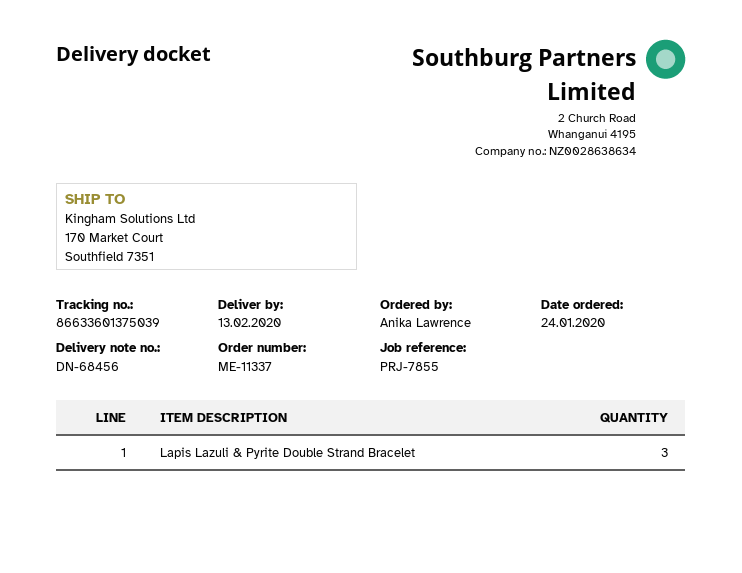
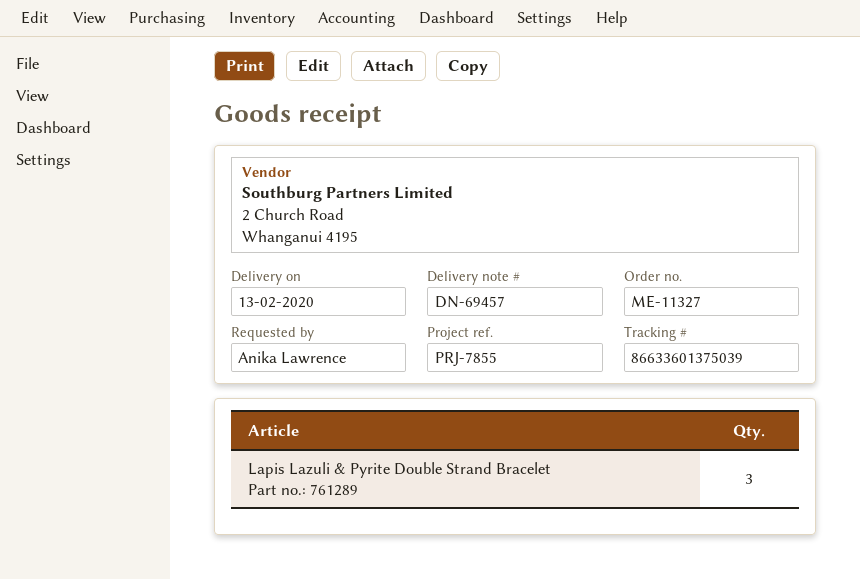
order number: ME-11337 -> ME-11327
delivery note number: DN-68456 -> DN-69457

